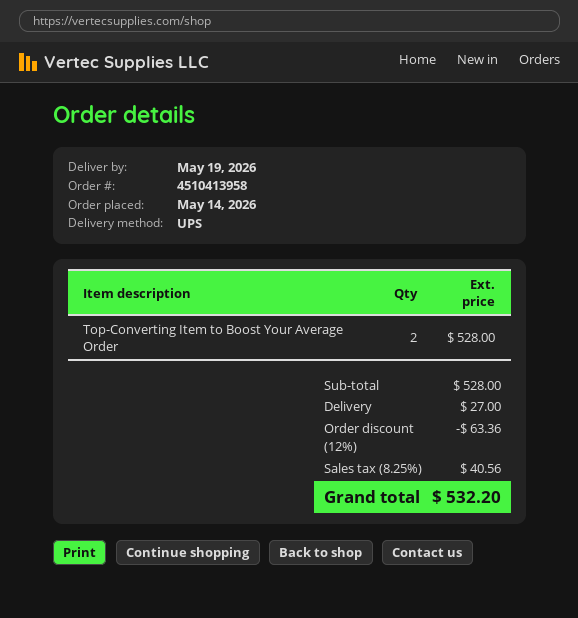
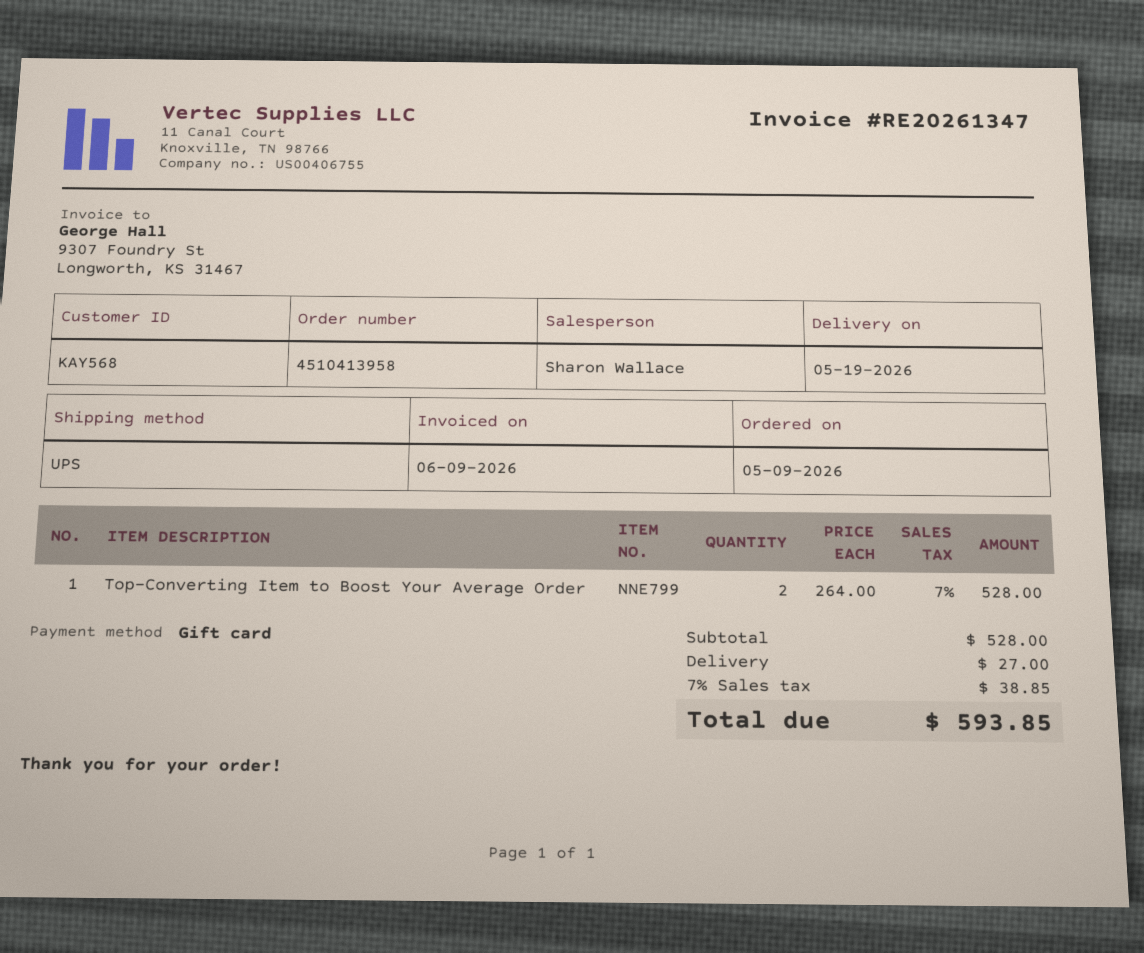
order date: 2026-05-14 -> 2026-05-09
discount: 12% = 63.36 -> none
tax: 8.25% = 40.56 -> 7% = 38.85
total: 532.20 -> 593.85

